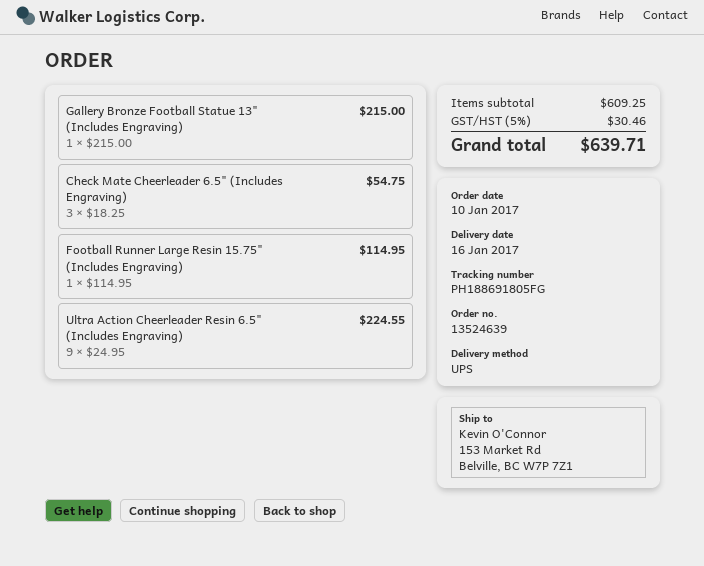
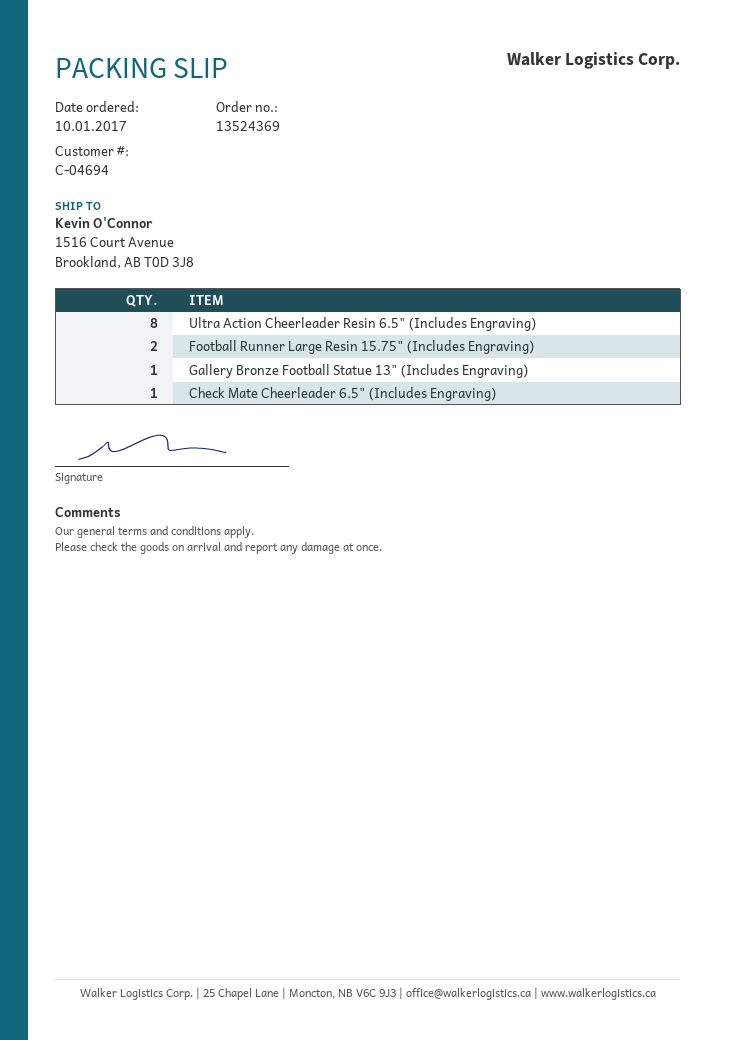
order number: 13524639 -> 13524369
ship to: 153 Market Rd, Belville, BC W7P 7Z1 -> 1516 Court Avenue, Brookland, AB T0D 3J8
Check Mate Cheerleader 6.5" (Includes Engraving): 3 -> 1
Football Runner Large Resin 15.75" (Includes Engraving): 1 -> 2
Ultra Action Cheerleader Resin 6.5" (Includes Engraving): 9 -> 8

